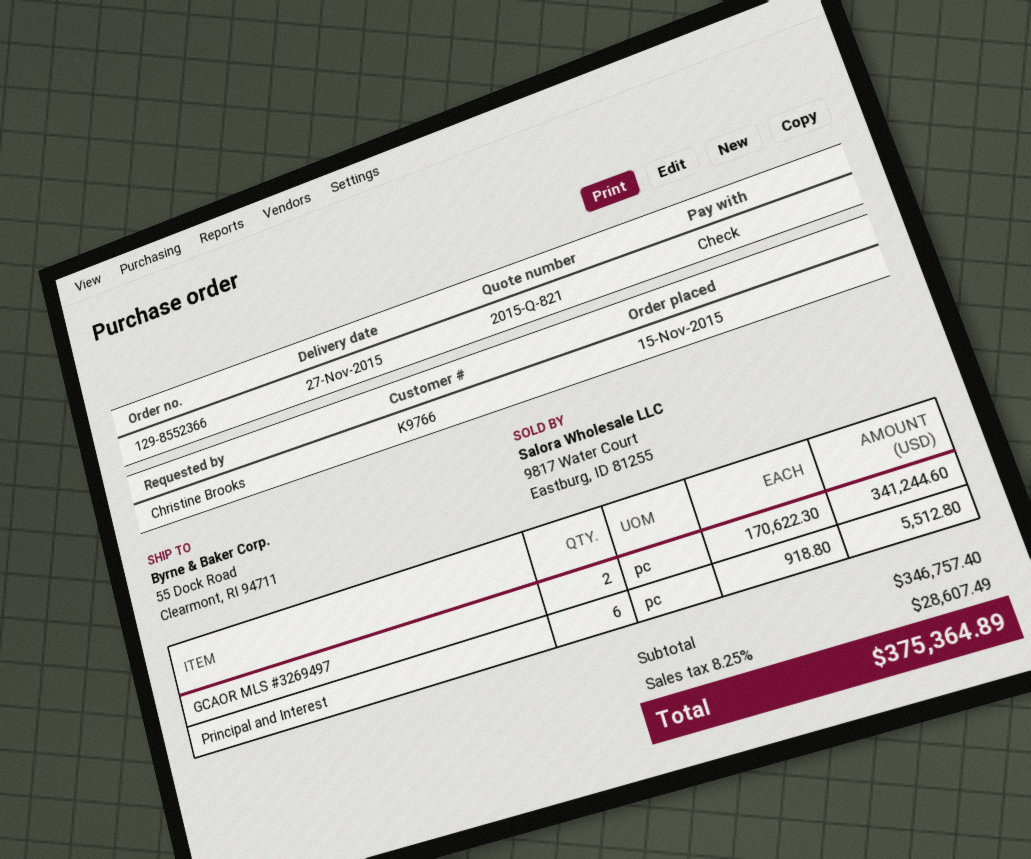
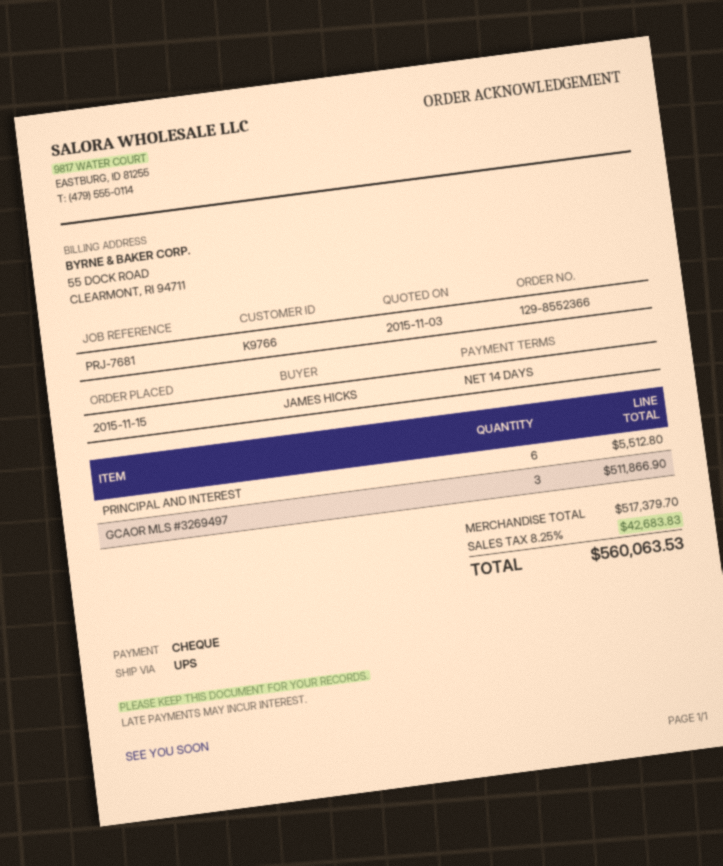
ordered by: Christine Brooks -> JAMES HICKS
GCAOR MLS #3269497: 2 for 341244.60 -> 3 for 511866.90
subtotal: 346757.40 -> 517379.70
tax: 8.25% = 28607.49 -> 8.25% = 42683.83
total: 375364.89 -> 560063.53

